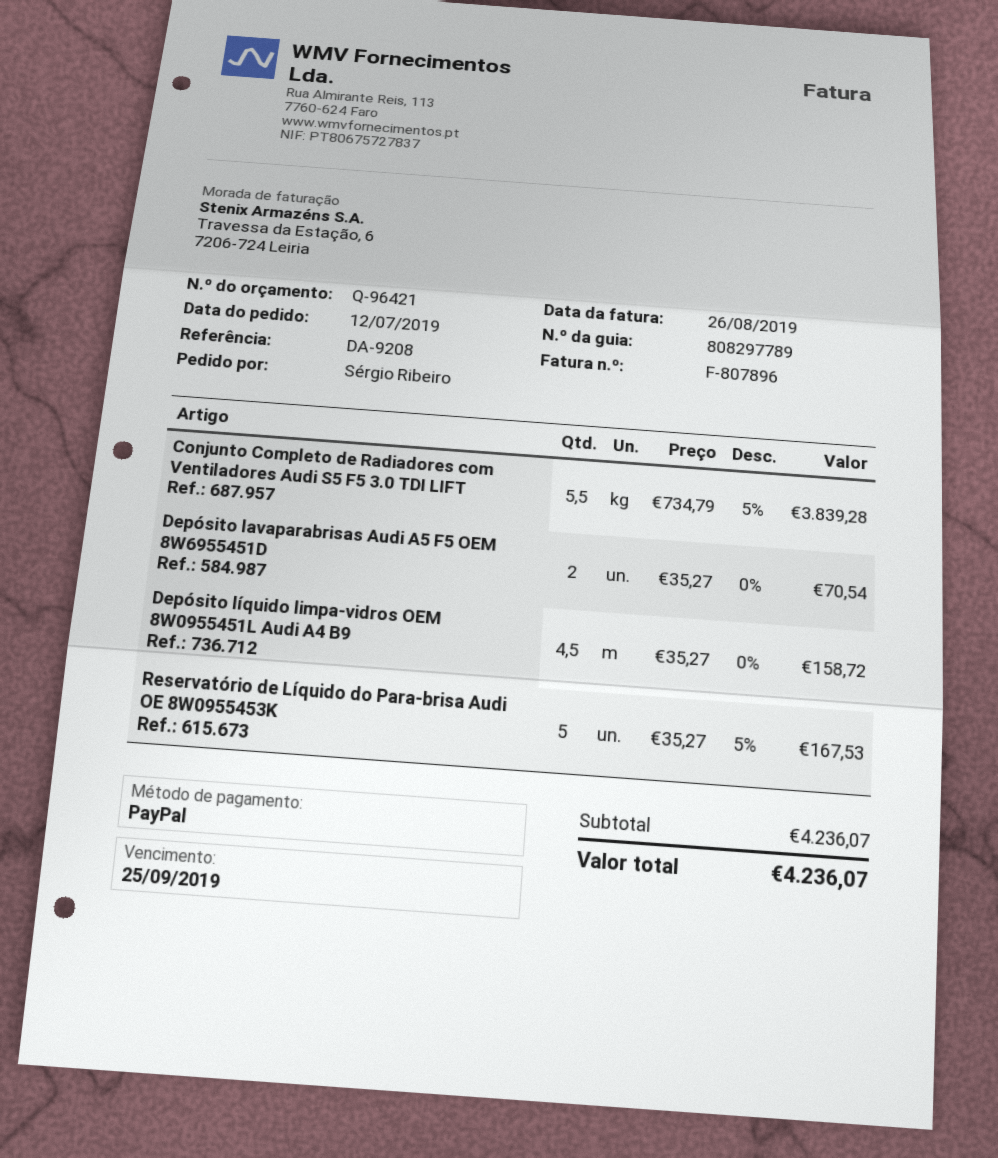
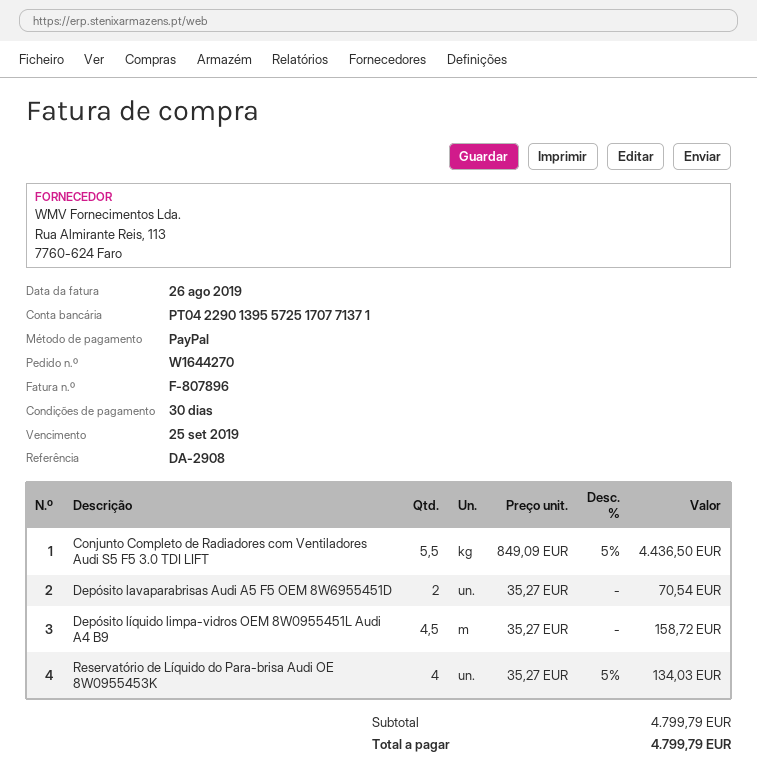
reference: DA-9208 -> DA-2908
Conjunto Completo de Radiadores com Ventiladores Audi S5 F5 3.0 TDI LIFT: 5.5 x 734.79 - 5% = 3839.28 -> 5.5 x 849.09 - 5% = 4436.50
Reservatório de Líquido do Para-brisa Audi OE 8W0955453K: 5 x 35.27 - 5% = 167.53 -> 4 x 35.27 - 5% = 134.03
subtotal: 4236.07 -> 4799.79
total: 4236.07 -> 4799.79

